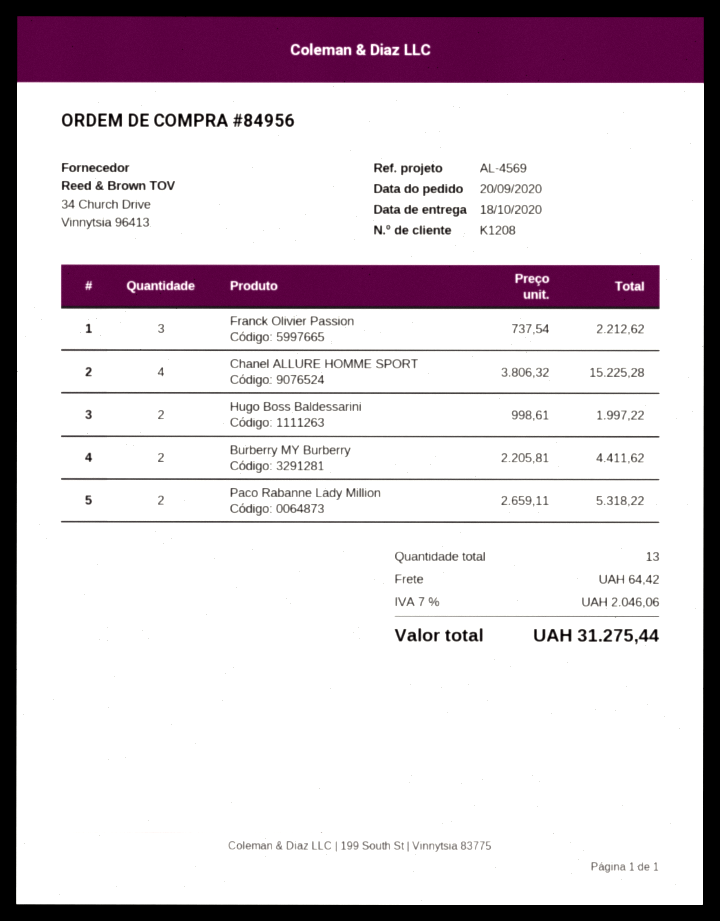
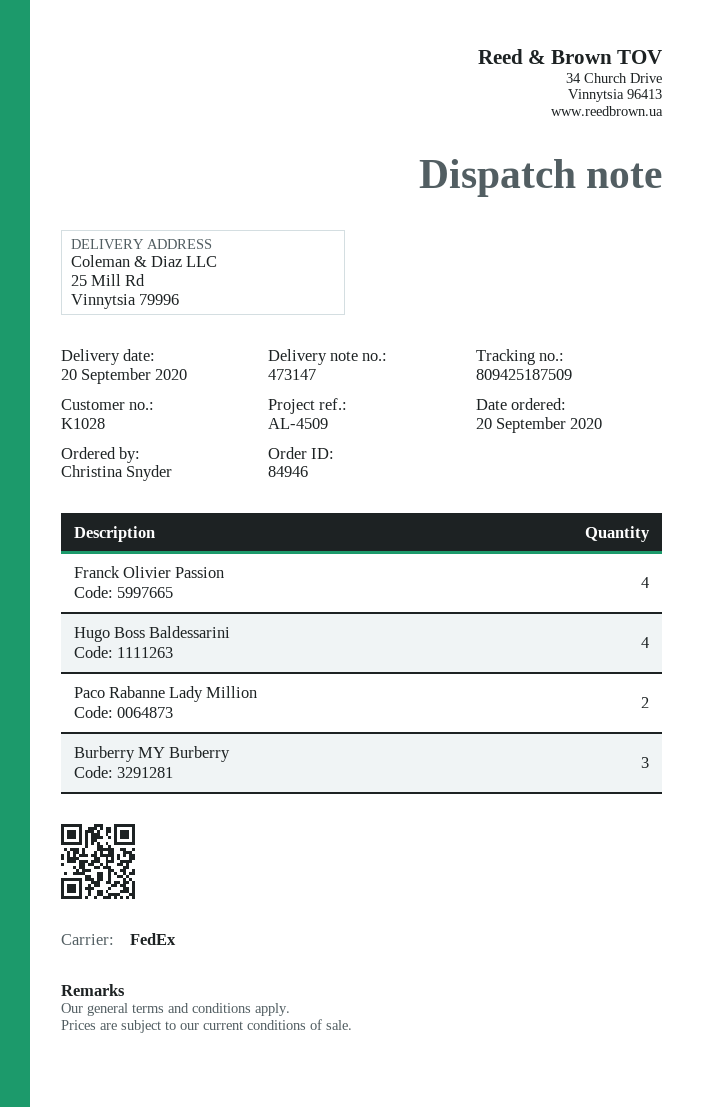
order number: 84956 -> 84946
delivery date: 2020-10-18 -> 2020-09-20
customer number: K1208 -> K1028
reference: AL-4569 -> AL-4509
Franck Olivier Passion: 3 -> 4
Chanel ALLURE HOMME SPORT: 4 -> none
Hugo Boss Baldessarini: 2 -> 4
Burberry MY Burberry: 2 -> 3

